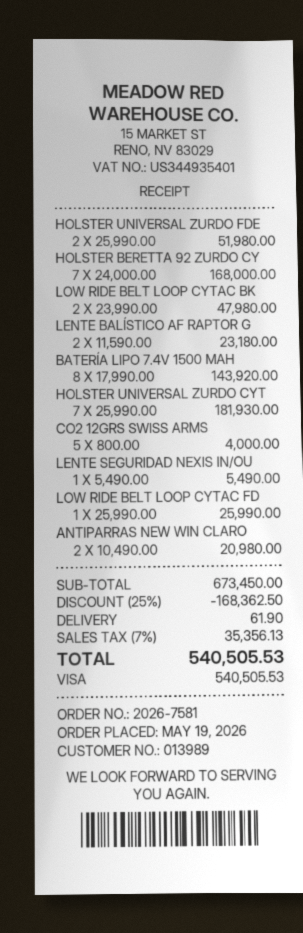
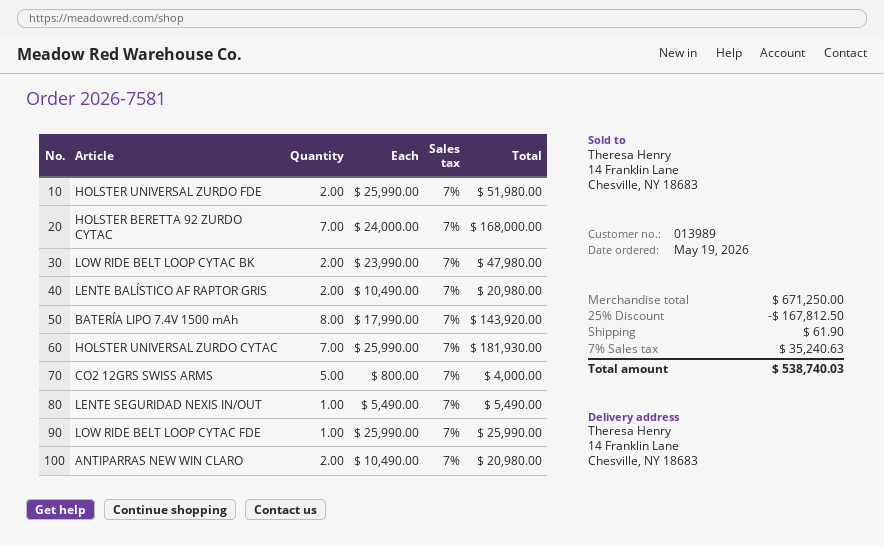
LENTE BALÍSTICO AF RAPTOR G: 2 x 11590.00 = 23180.00 -> 2 x 10490.00 = 20980.00
subtotal: 673450.00 -> 671250.00
discount: 25% = 168362.50 -> 25% = 167812.50
tax: 7% = 35356.13 -> 7% = 35240.63
total: 540505.53 -> 538740.03

